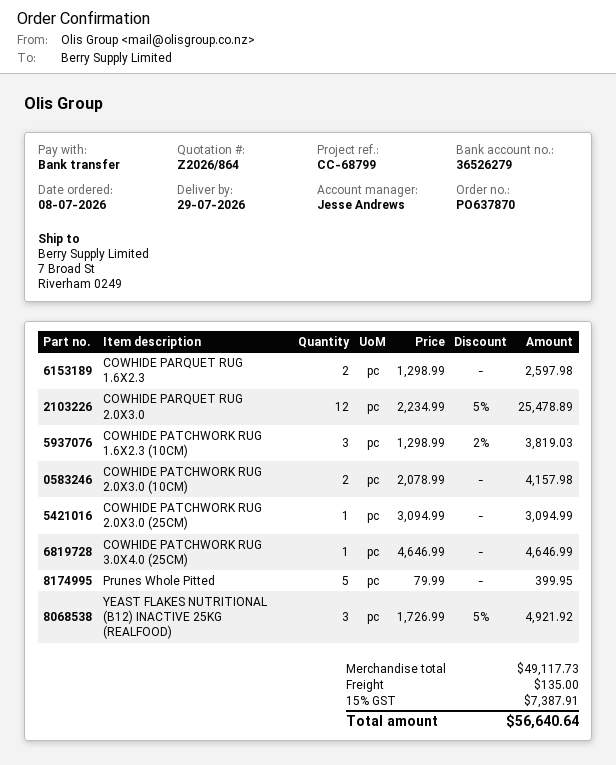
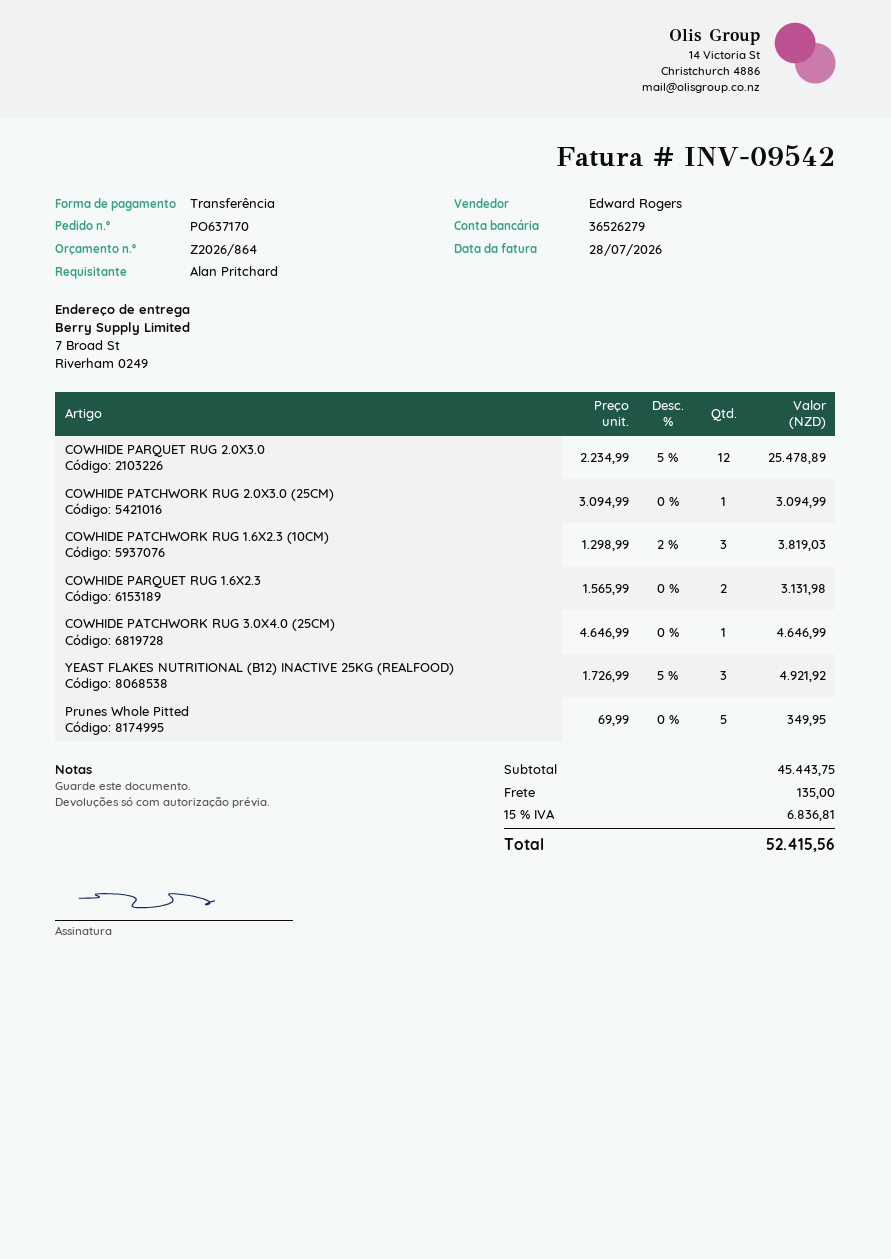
order number: PO637870 -> PO637170
sales rep: Jesse Andrews -> Edward Rogers
COWHIDE PARQUET RUG 1.6X2.3: 2 x 1298.99 = 2597.98 -> 2 x 1565.99 = 3131.98
COWHIDE PATCHWORK RUG 2.0X3.0 (10CM): 2 x 2078.99 = 4157.98 -> none
Prunes Whole Pitted: 5 x 79.99 = 399.95 -> 5 x 69.99 = 349.95
subtotal: 49117.73 -> 45443.75
tax: 15% = 7387.91 -> 15% = 6836.81
total: 56640.64 -> 52415.56

